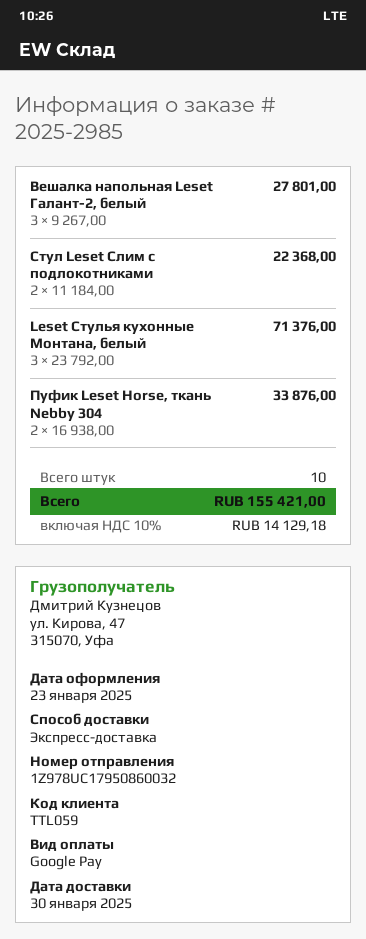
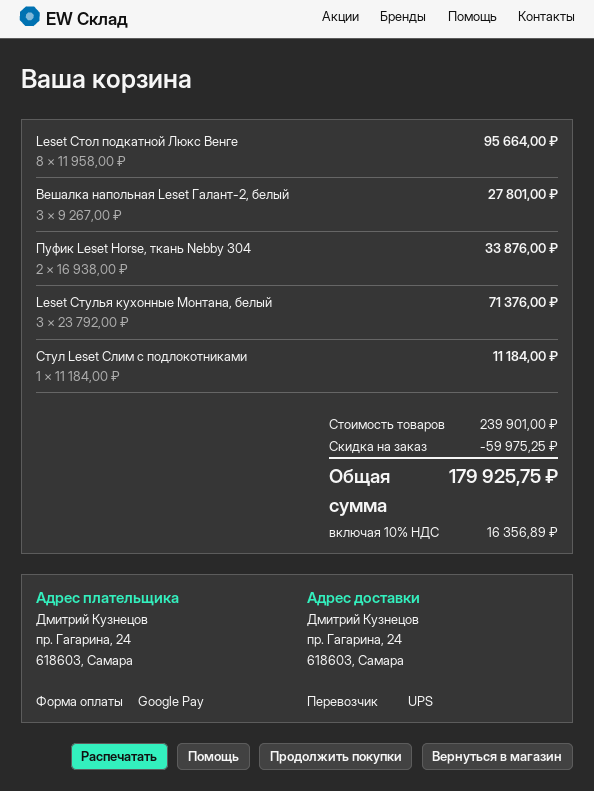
shipping method: express -> UPS
ship to: ул. Кирова, 47, 315070, Уфа -> пр. Гагарина, 24, 618603, Самара
Стул Leset Слим с подлокотниками: 2 x 11184.00 = 22368.00 -> 1 x 11184.00 = 11184.00
Leset Стол подкатной Люкс Венге: none -> 8 x 11958.00 = 95664.00
discount: none -> 59975.25
tax: 10% = 14129.18 -> 10% = 16356.89
total: 155421.00 -> 179925.75

